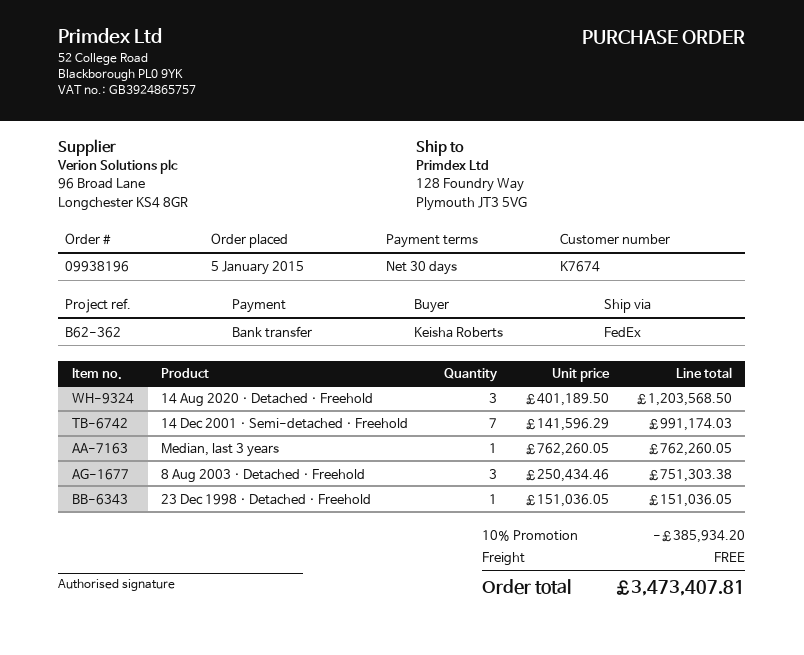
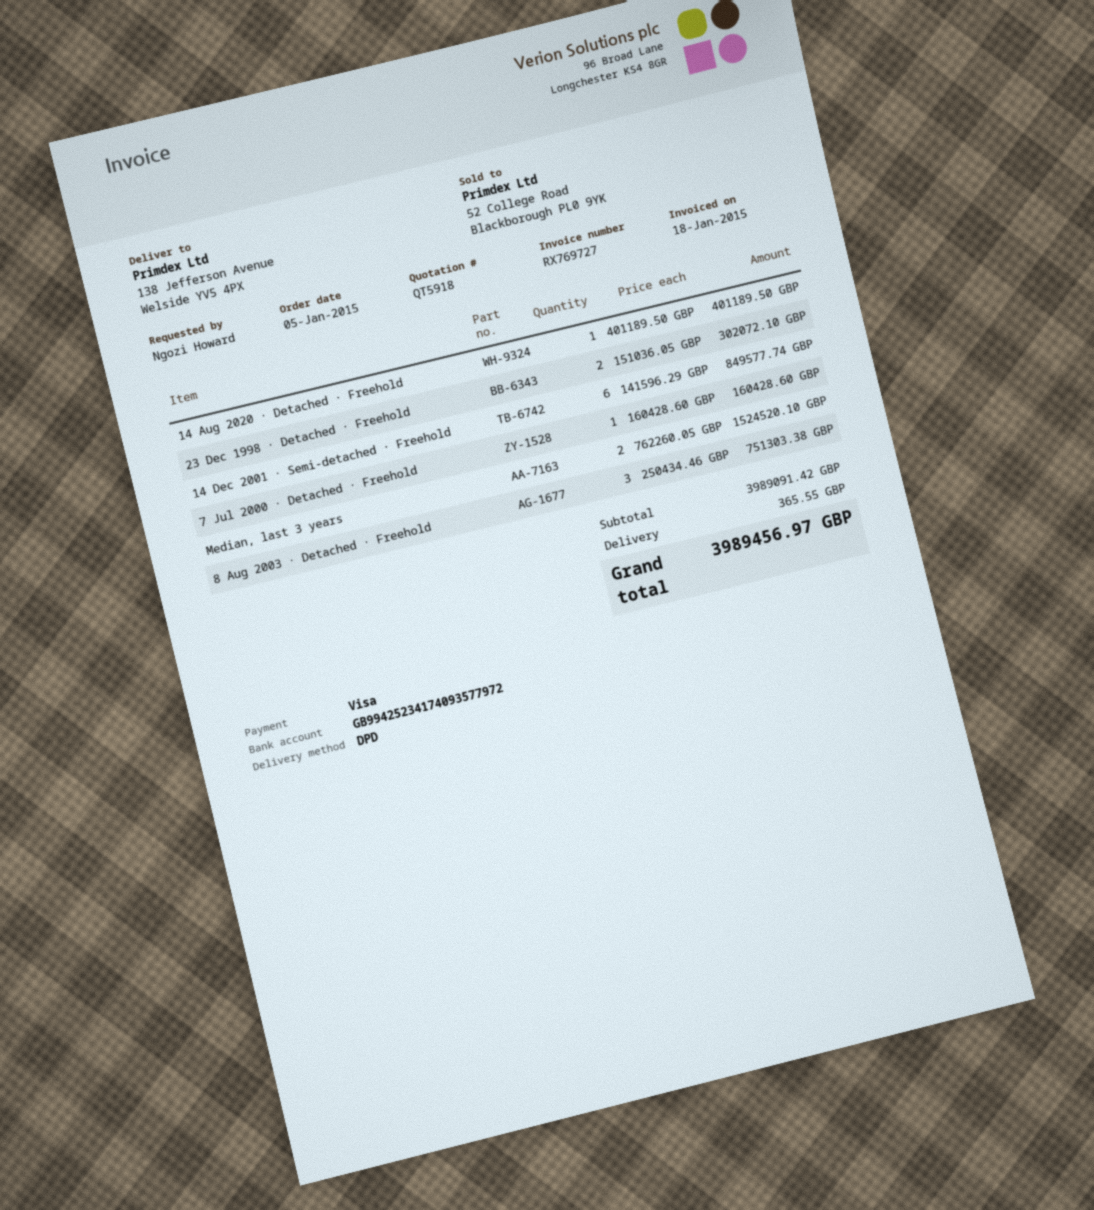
ordered by: Keisha Roberts -> Ngozi Howard
payment method: bank transfer -> Visa
shipping method: FedEx -> DPD
ship to: 128 Foundry Way, Plymouth JT3 5VG -> 138 Jefferson Avenue, Welside YV5 4PX
14 Aug 2020 · Detached · Freehold: 3 x 401189.50 = 1203568.50 -> 1 x 401189.50 = 401189.50
14 Dec 2001 · Semi-detached · Freehold: 7 x 141596.29 = 991174.03 -> 6 x 141596.29 = 849577.74
Median, last 3 years: 1 x 762260.05 = 762260.05 -> 2 x 762260.05 = 1524520.10
23 Dec 1998 · Detached · Freehold: 1 x 151036.05 = 151036.05 -> 2 x 151036.05 = 302072.10
7 Jul 2000 · Detached · Freehold: none -> 1 x 160428.60 = 160428.60
discount: 10% = 385934.20 -> none
shipping: 0.00 -> 365.55
total: 3473407.81 -> 3989456.97

